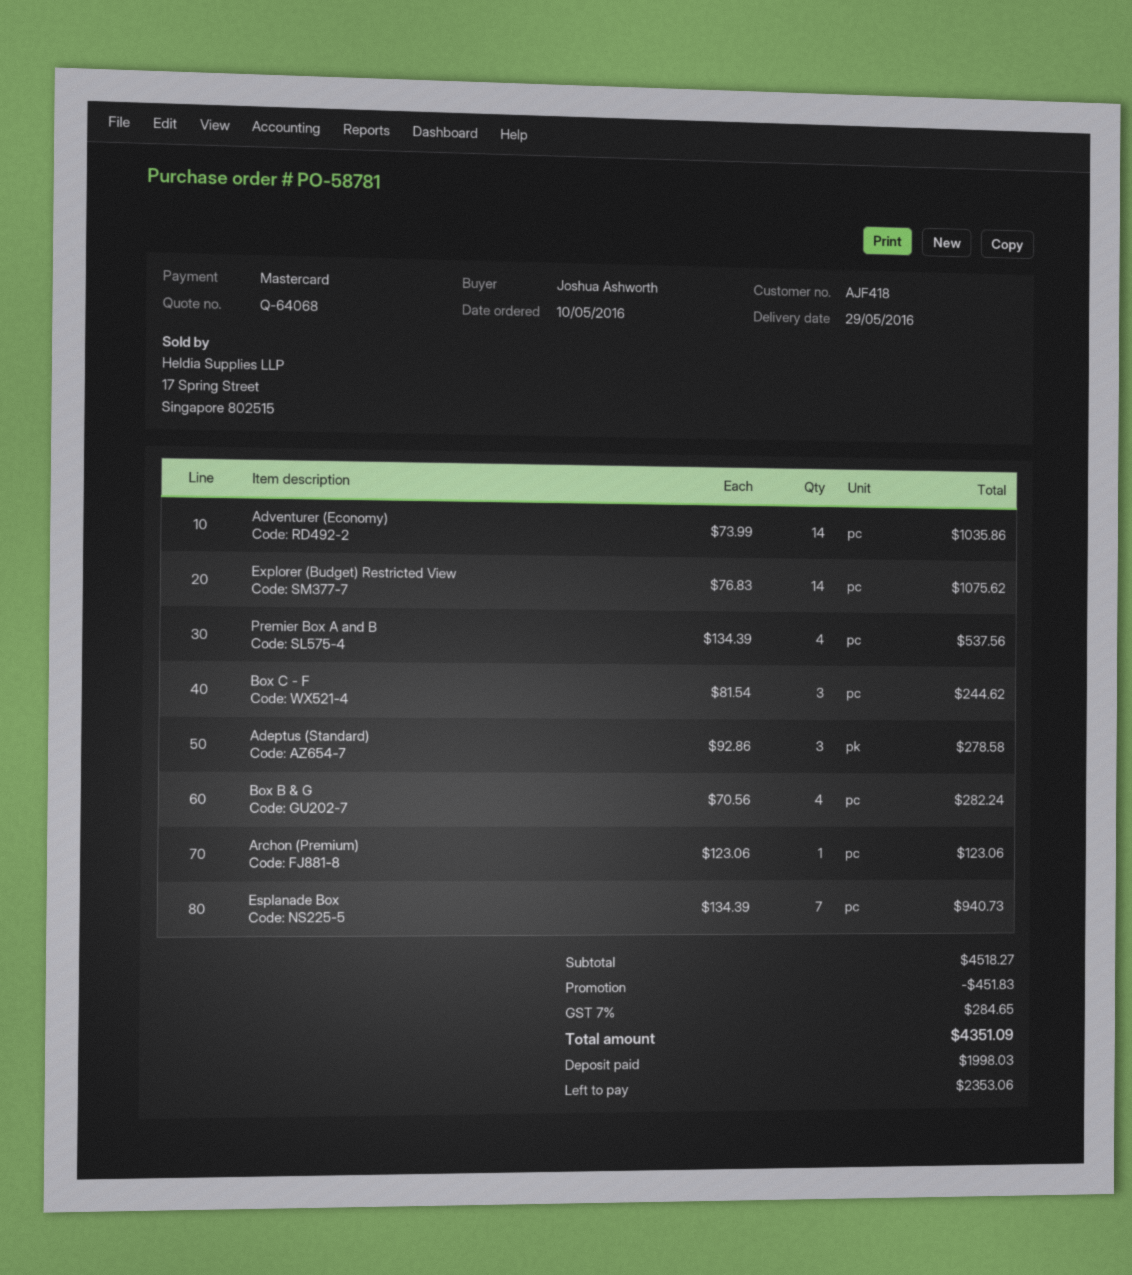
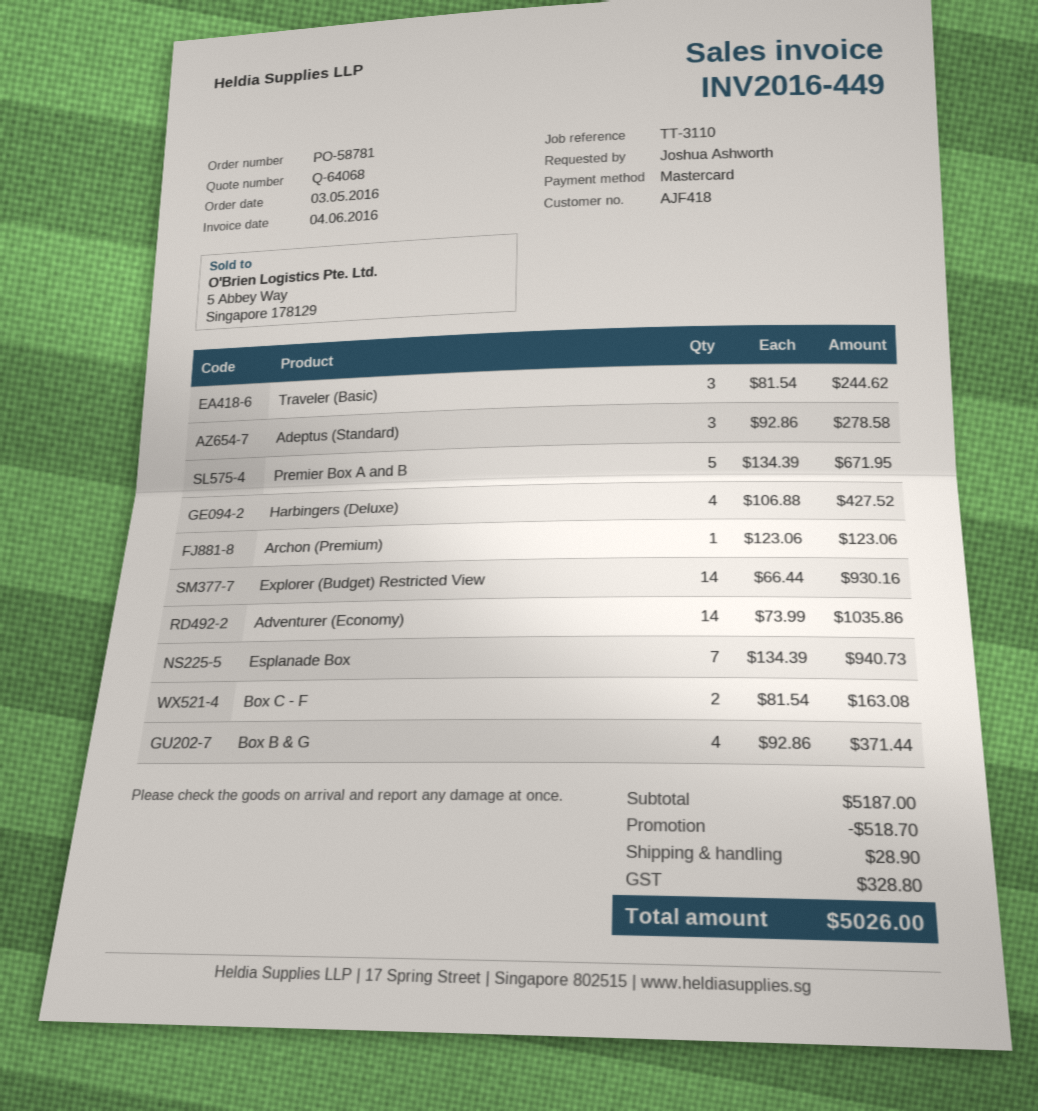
order date: 2016-05-10 -> 2016-05-03
Explorer (Budget) Restricted View: 14 x 76.83 = 1075.62 -> 14 x 66.44 = 930.16
Premier Box A and B: 4 x 134.39 = 537.56 -> 5 x 134.39 = 671.95
Box C - F: 3 x 81.54 = 244.62 -> 2 x 81.54 = 163.08
Box B & G: 4 x 70.56 = 282.24 -> 4 x 92.86 = 371.44
Traveler (Basic): none -> 3 x 81.54 = 244.62
Harbingers (Deluxe): none -> 4 x 106.88 = 427.52
subtotal: 4518.27 -> 5187.00
discount: 451.83 -> 518.70
shipping: none -> 28.90
tax: 284.65 -> 328.80
total: 4351.09 -> 5026.00

